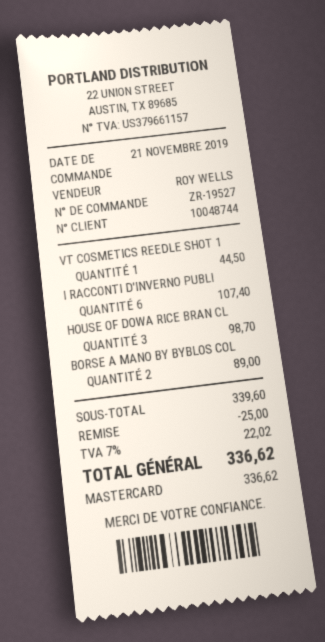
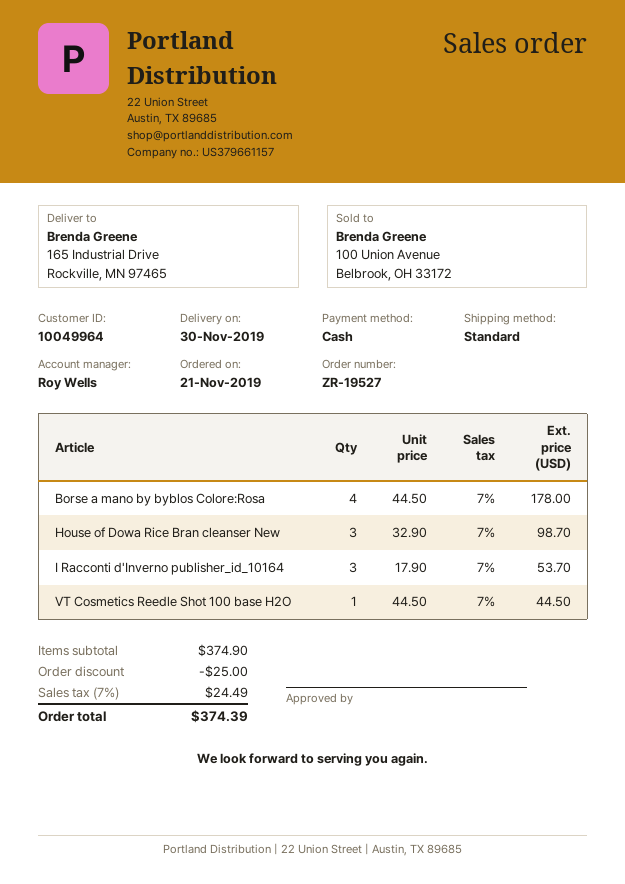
customer number: 10048744 -> 10049964
payment method: Mastercard -> cash
I RACCONTI D'INVERNO PUBLI: 6 for 107.40 -> 3 for 53.70
BORSE A MANO BY BYBLOS COL: 2 for 89.00 -> 4 for 178.00
subtotal: 339.60 -> 374.90
tax: 7% = 22.02 -> 7% = 24.49
total: 336.62 -> 374.39

